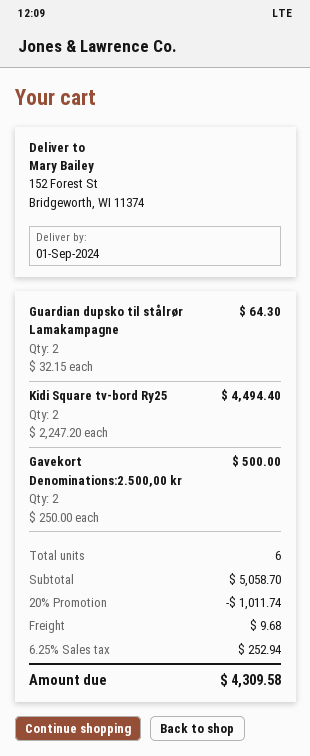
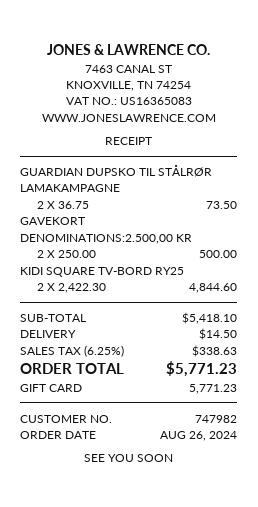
Guardian dupsko til stålrør Lamakampagne: 2 x 32.15 = 64.30 -> 2 x 36.75 = 73.50
Kidi Square tv-bord Ry25: 2 x 2247.20 = 4494.40 -> 2 x 2422.30 = 4844.60
subtotal: 5058.70 -> 5418.10
discount: 20% = 1011.74 -> none
shipping: 9.68 -> 14.50
tax: 6.25% = 252.94 -> 6.25% = 338.63
total: 4309.58 -> 5771.23

